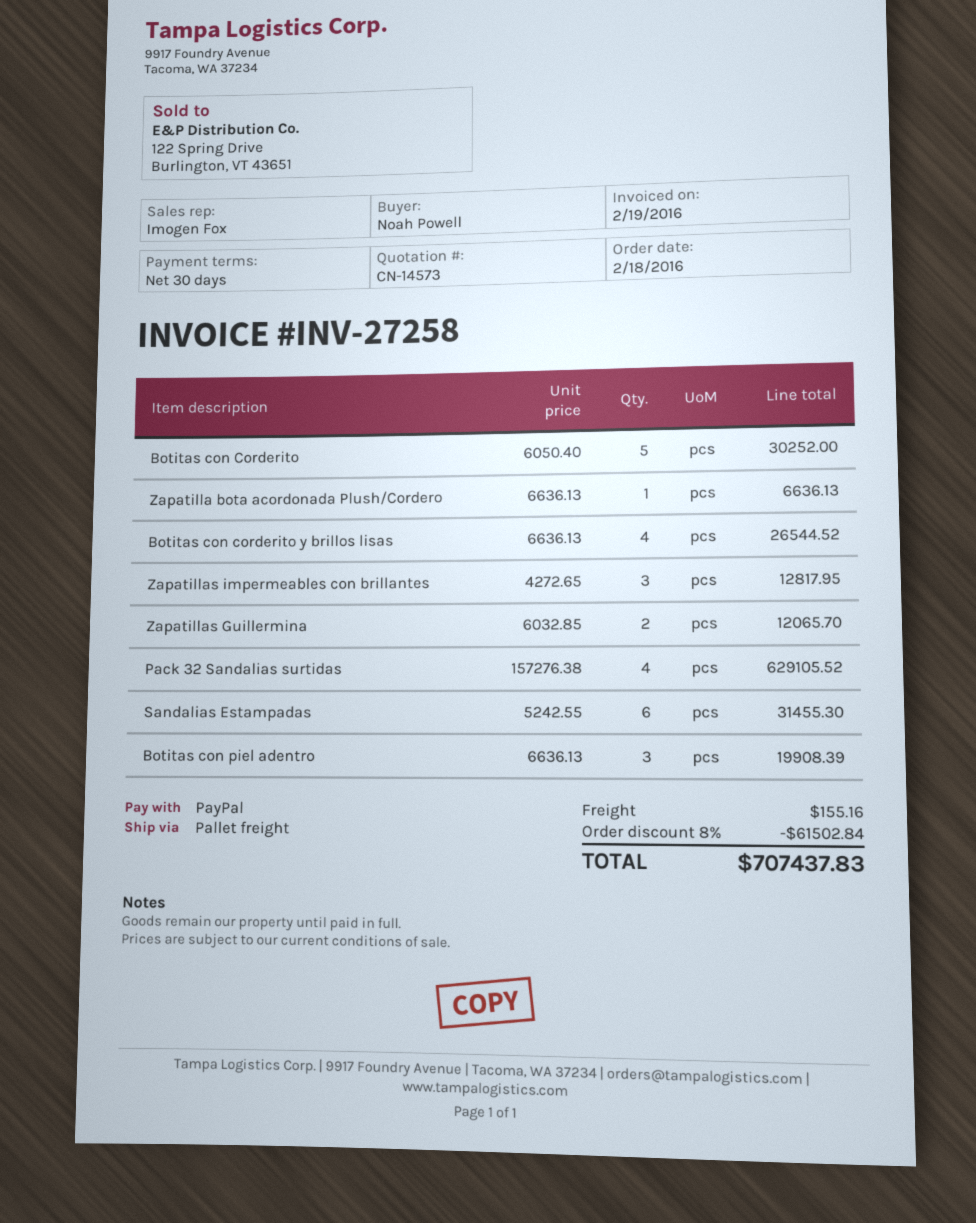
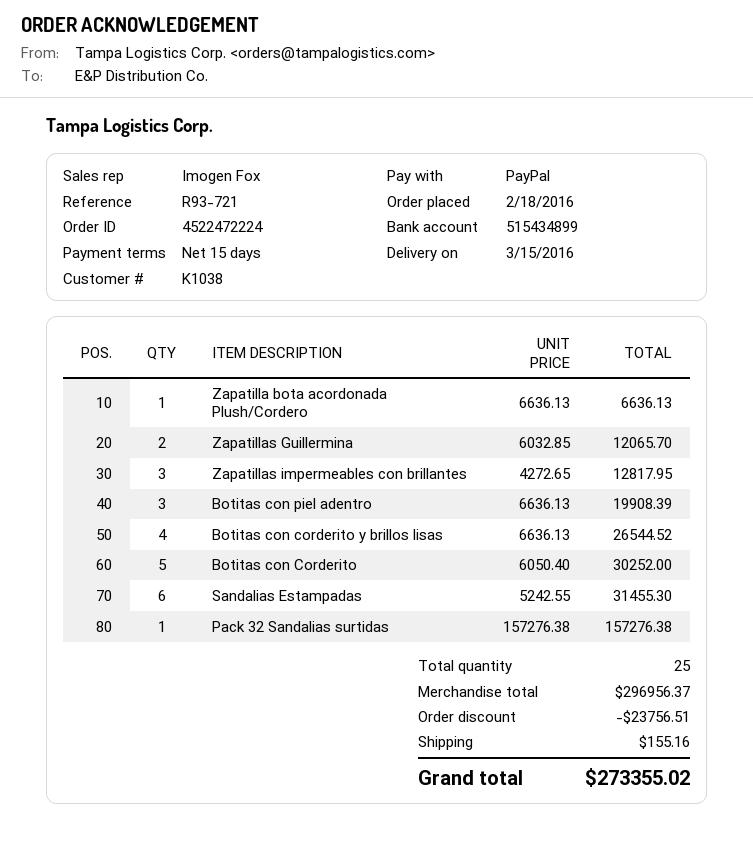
payment terms: 30 days -> 15 days
Pack 32 Sandalias surtidas: 4 x 157276.38 = 629105.52 -> 1 x 157276.38 = 157276.38
discount: 61502.84 -> 23756.51
total: 707437.83 -> 273355.02

